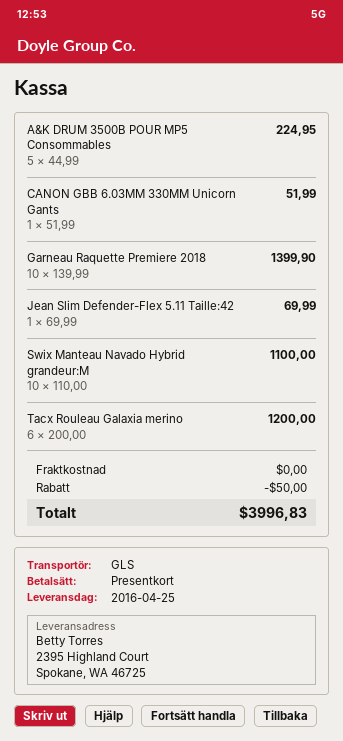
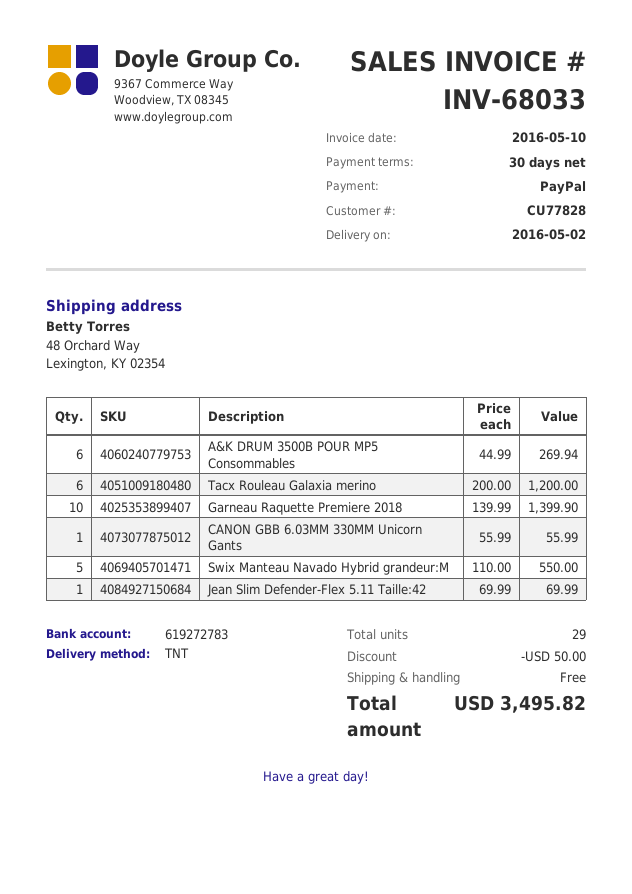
delivery date: 2016-04-25 -> 2016-05-02
payment method: gift card -> PayPal
shipping method: GLS -> TNT
ship to: 2395 Highland Court, Spokane, WA 46725 -> 48 Orchard Way, Lexington, KY 02354
A&K DRUM 3500B POUR MP5 Consommables: 5 x 44.99 = 224.95 -> 6 x 44.99 = 269.94
CANON GBB 6.03MM 330MM Unicorn Gants: 1 x 51.99 = 51.99 -> 1 x 55.99 = 55.99
Swix Manteau Navado Hybrid grandeur:M: 10 x 110.00 = 1100.00 -> 5 x 110.00 = 550.00
total: 3996.83 -> 3495.82

